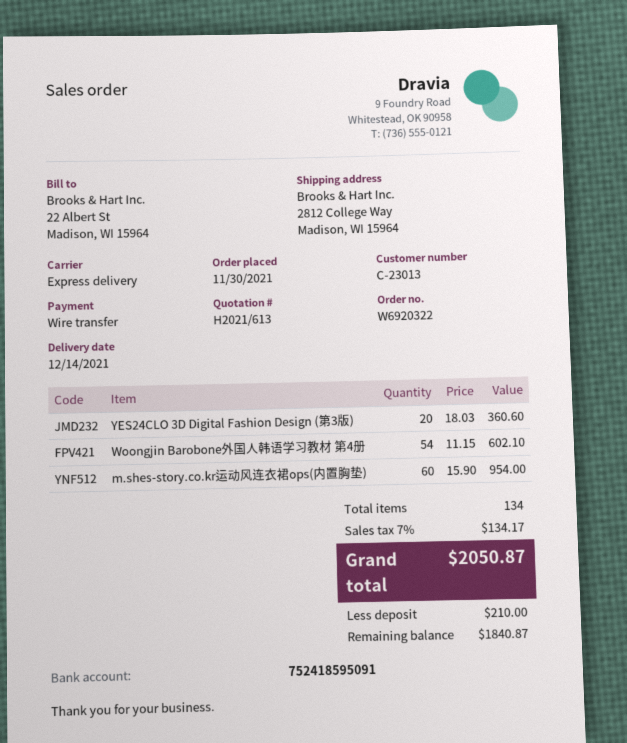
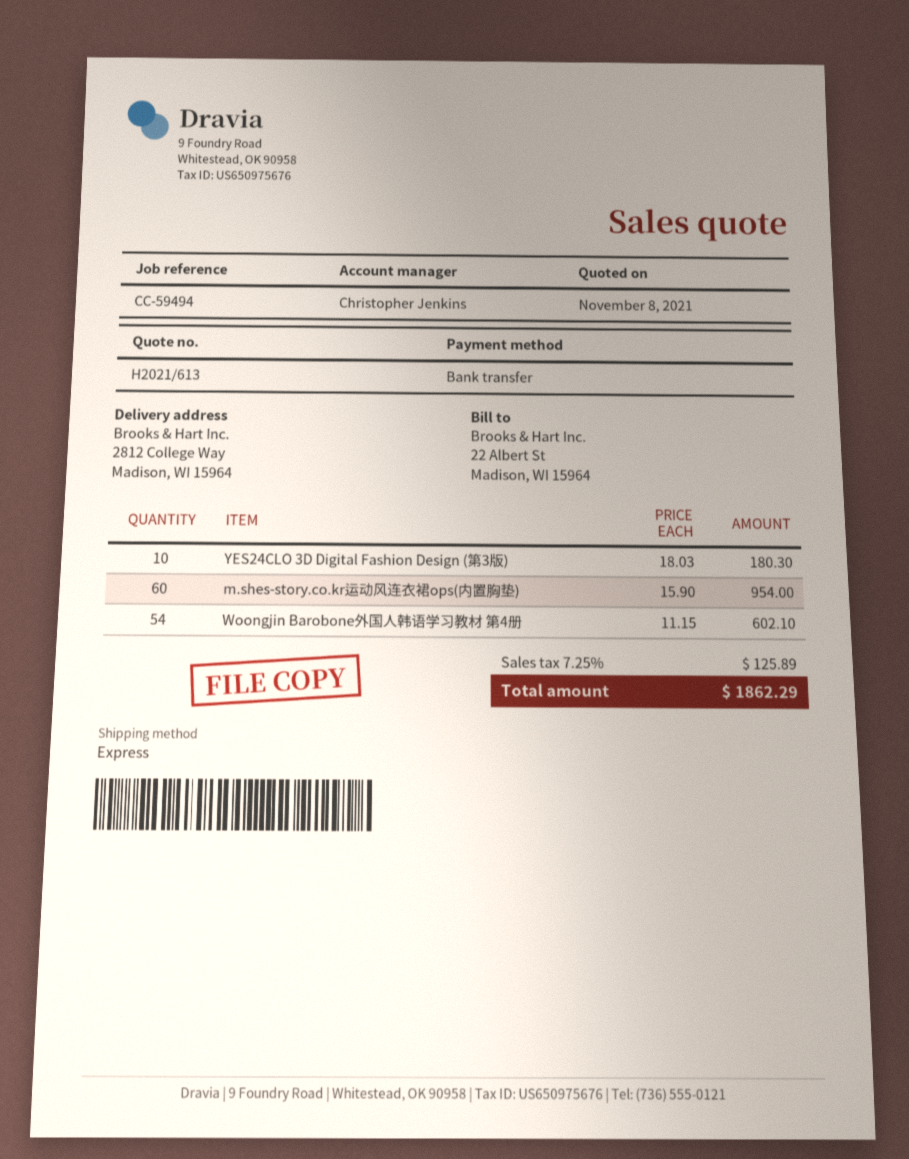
YES24CLO 3D Digital Fashion Design (第3版): 20 x 18.03 = 360.60 -> 10 x 18.03 = 180.30
tax: 7% = 134.17 -> 7.25% = 125.89
total: 2050.87 -> 1862.29

